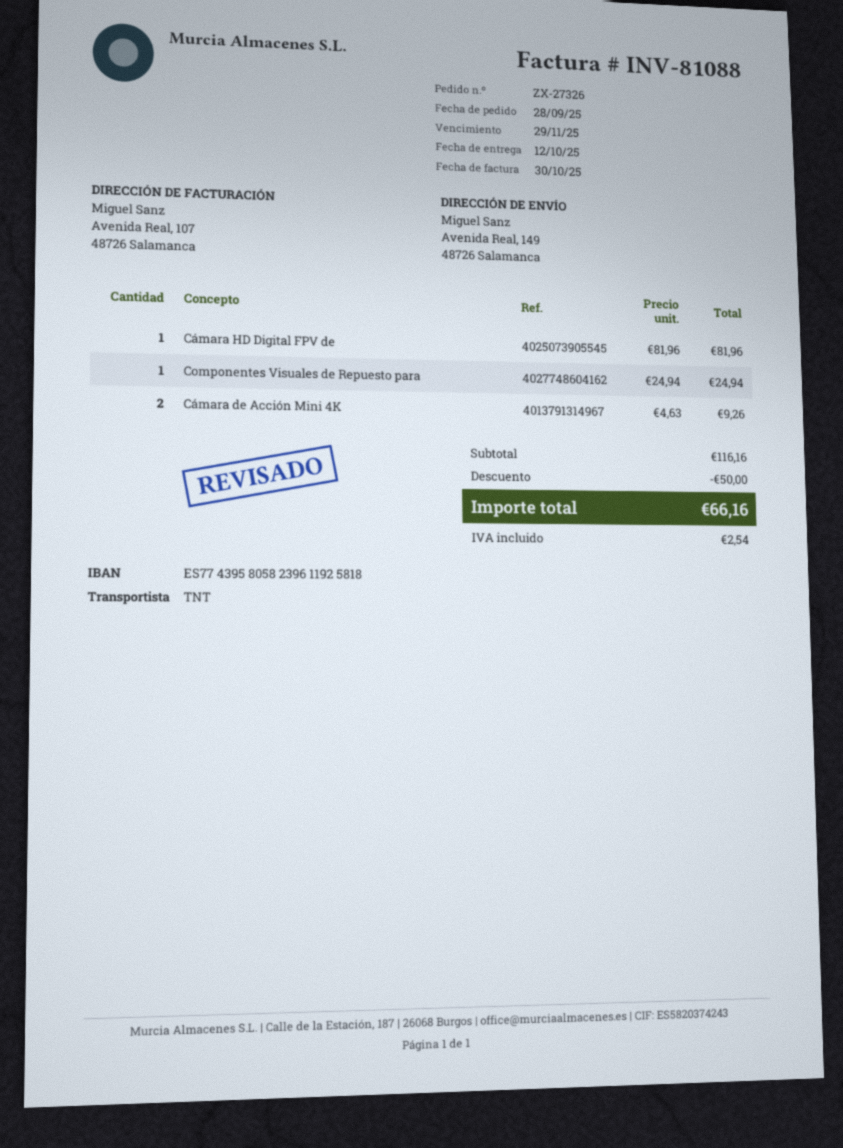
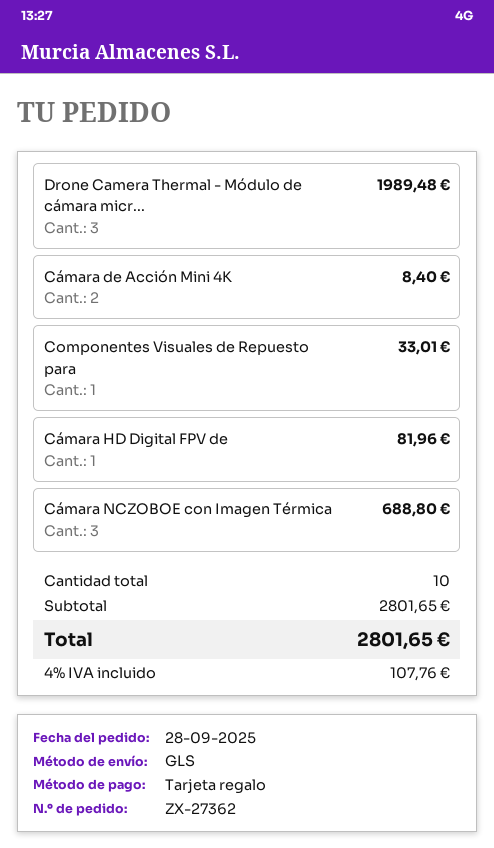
order number: ZX-27326 -> ZX-27362
shipping method: TNT -> GLS
Componentes Visuales de Repuesto para: 1 for 24.94 -> 1 for 33.01
Cámara de Acción Mini 4K: 2 for 9.26 -> 2 for 8.40
Drone Camera Thermal - Módulo de cámara micr...: none -> 3 for 1989.48
Cámara NCZOBOE con Imagen Térmica: none -> 3 for 688.80
subtotal: 116.16 -> 2801.65
discount: 50.00 -> none
tax: 2.54 -> 107.76
total: 66.16 -> 2801.65

